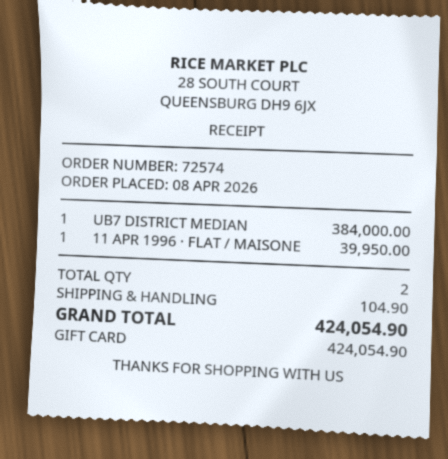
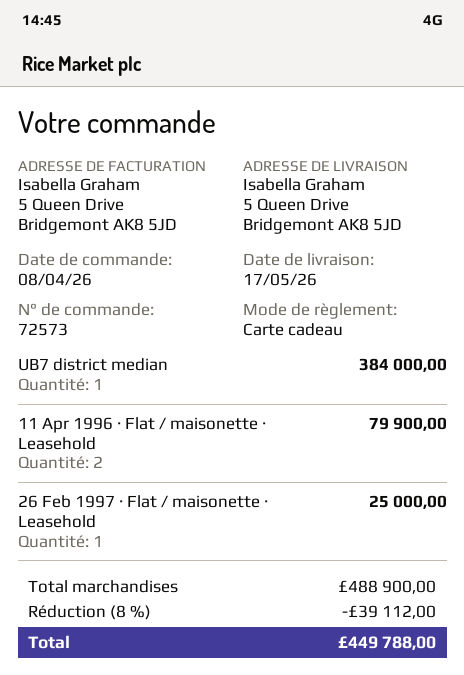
order number: 72574 -> 72573
11 APR 1996 · FLAT / MAISONE: 1 for 39950.00 -> 2 for 79900.00
26 Feb 1997 · Flat / maisonette · Leasehold: none -> 1 for 25000.00
discount: none -> 8% = 39112.00
shipping: 104.90 -> none
total: 424054.90 -> 449788.00

